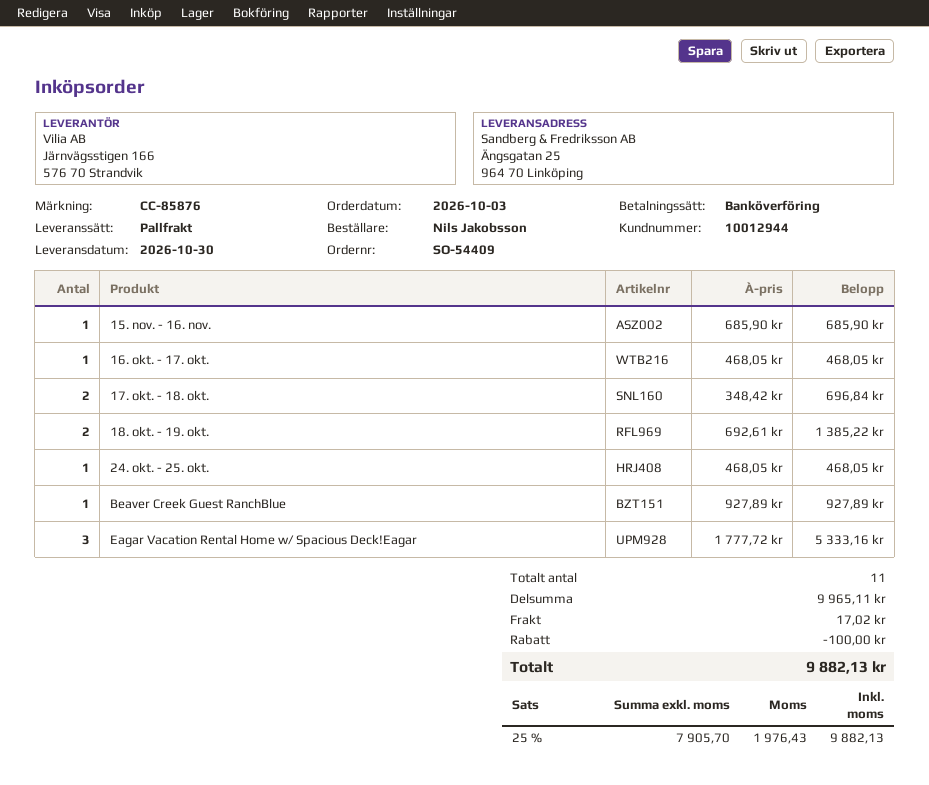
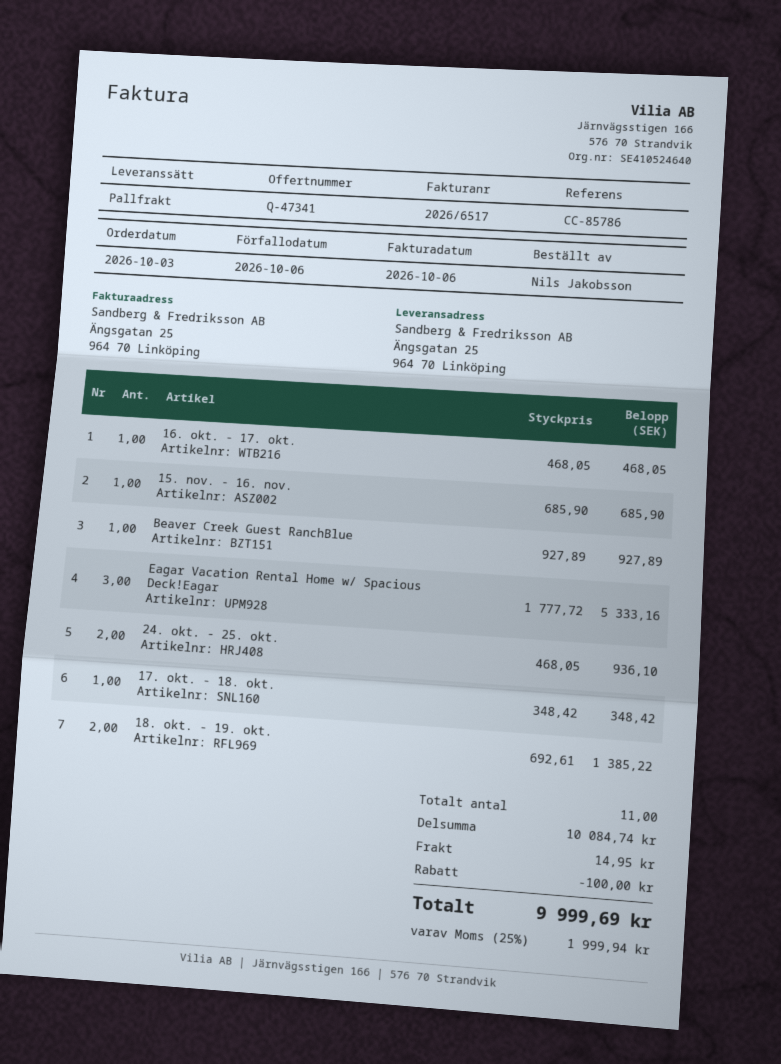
reference: CC-85876 -> CC-85786
17. okt. - 18. okt.: 2 x 348.42 = 696.84 -> 1 x 348.42 = 348.42
24. okt. - 25. okt.: 1 x 468.05 = 468.05 -> 2 x 468.05 = 936.10
subtotal: 9965.11 -> 10084.74
shipping: 17.02 -> 14.95
tax: 25% = 1976.43 -> 25% = 1999.94
total: 9882.13 -> 9999.69

